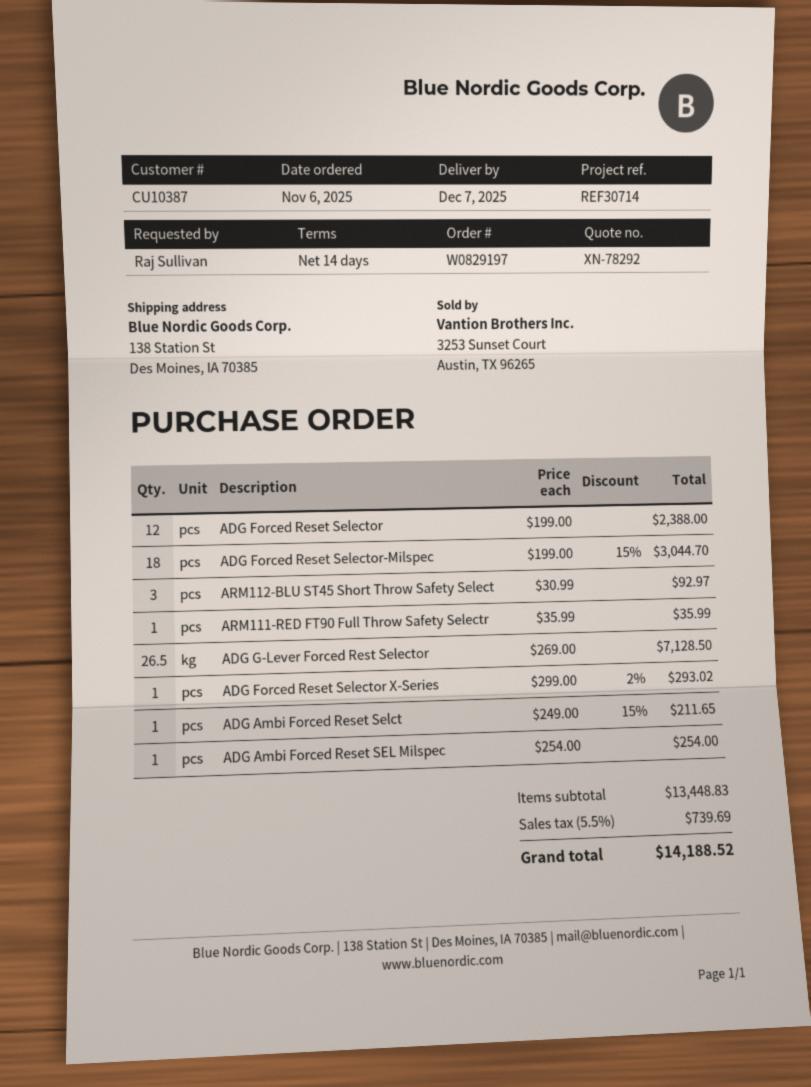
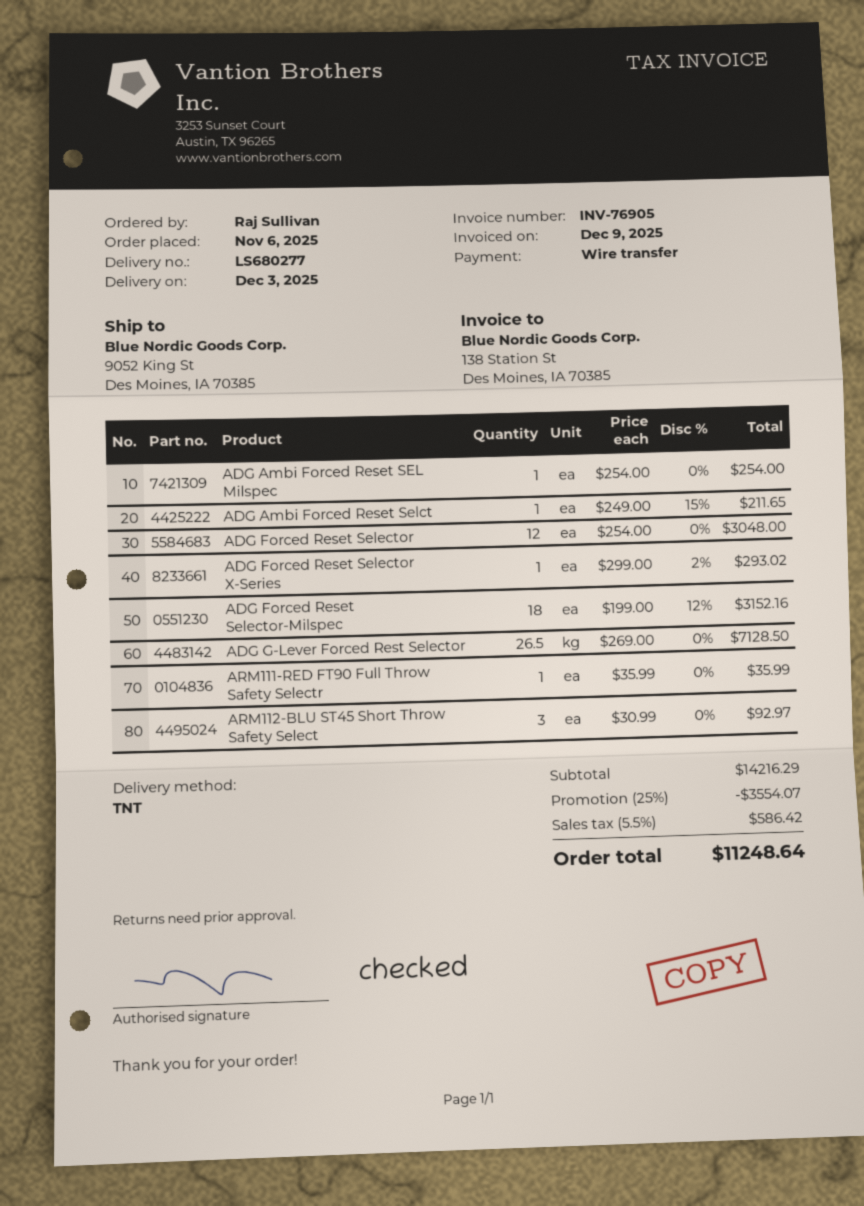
delivery date: 2025-12-07 -> 2025-12-03
ship to: 138 Station St, Des Moines, IA 70385 -> 9052 King St, Des Moines, IA 70385
ADG Forced Reset Selector: 12 x 199.00 = 2388.00 -> 12 x 254.00 = 3048.00
ADG Forced Reset Selector-Milspec: 18 x 199.00 - 15% = 3044.70 -> 18 x 199.00 - 12% = 3152.16
subtotal: 13448.83 -> 14216.29
discount: none -> 25% = 3554.07
tax: 5.5% = 739.69 -> 5.5% = 586.42
total: 14188.52 -> 11248.64

